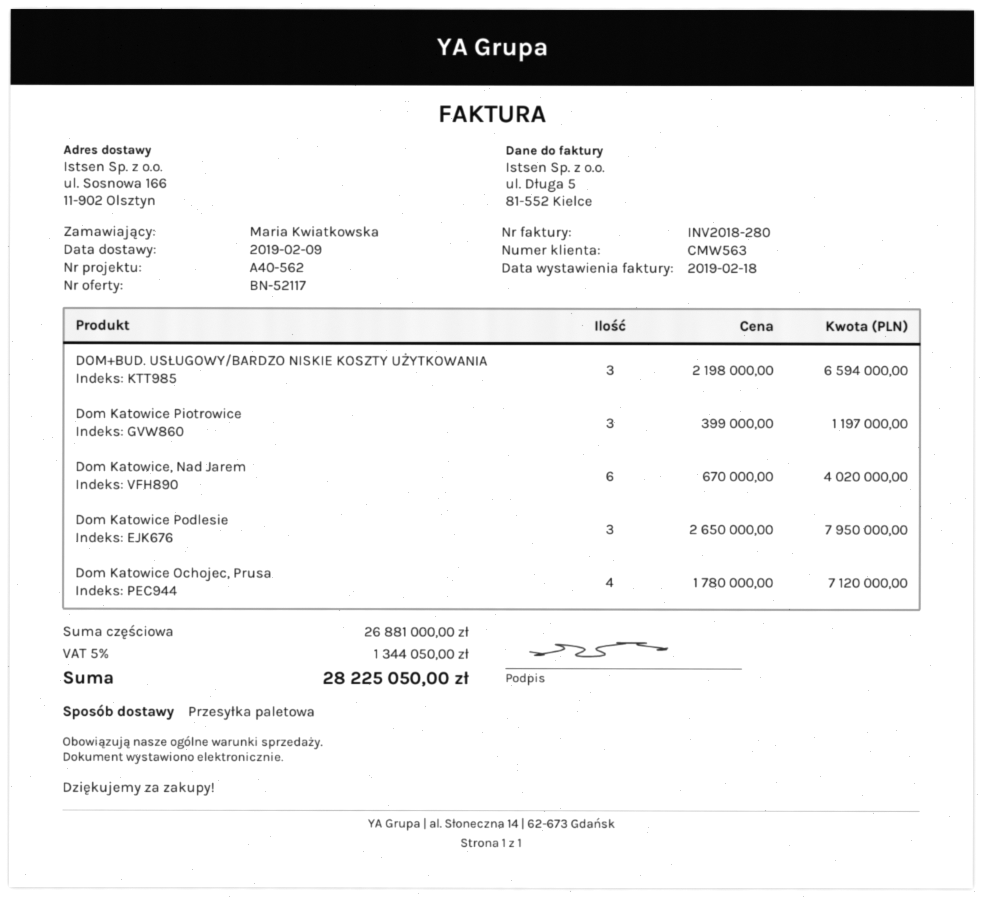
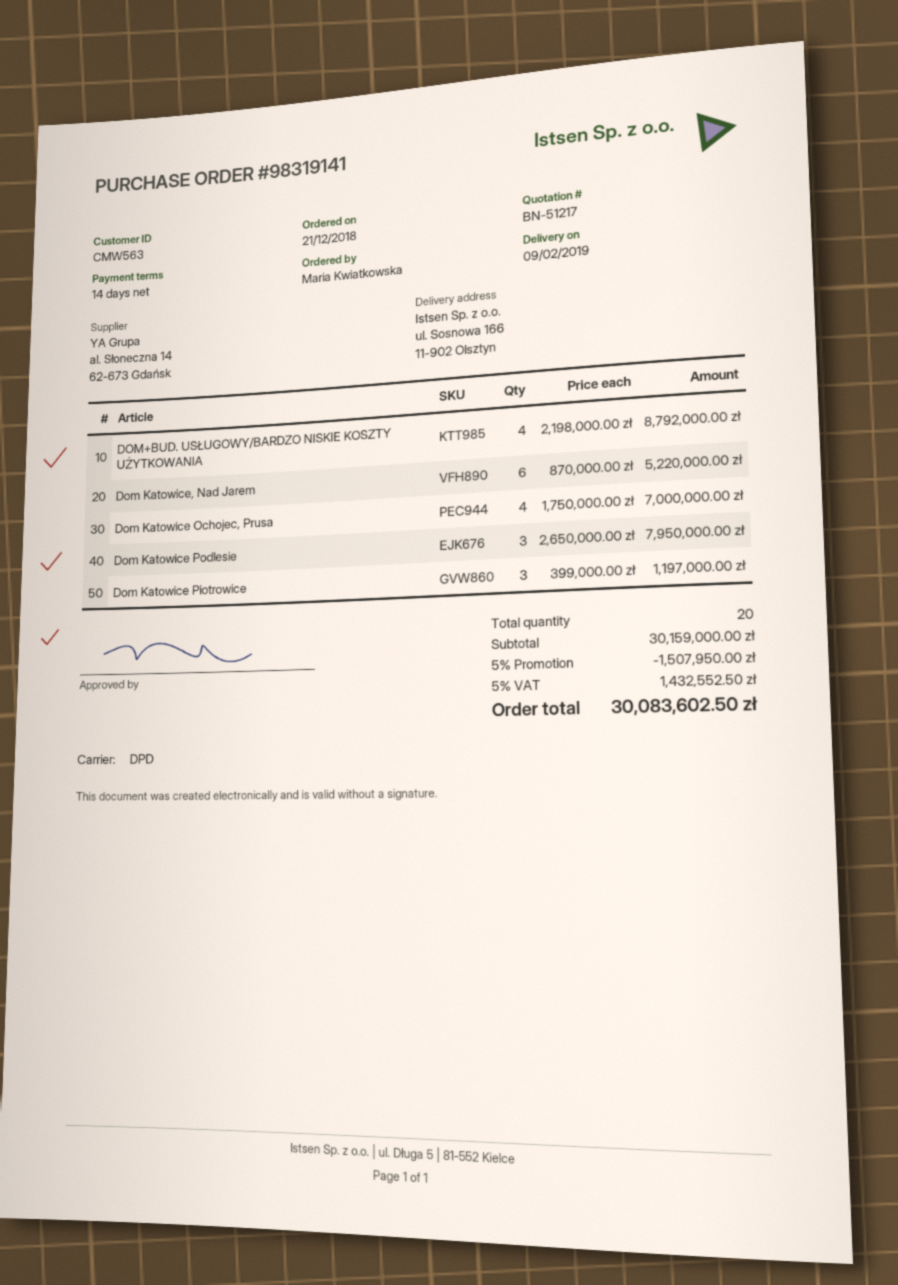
quote number: BN-52117 -> BN-51217
shipping method: pallet freight -> DPD
DOM+BUD. USŁUGOWY/BARDZO NISKIE KOSZTY UŻYTKOWANIA: 3 x 2198000.00 = 6594000.00 -> 4 x 2198000.00 = 8792000.00
Dom Katowice, Nad Jarem: 6 x 670000.00 = 4020000.00 -> 6 x 870000.00 = 5220000.00
Dom Katowice Ochojec, Prusa: 4 x 1780000.00 = 7120000.00 -> 4 x 1750000.00 = 7000000.00
subtotal: 26881000.00 -> 30159000.00
discount: none -> 5% = 1507950.00
tax: 5% = 1344050.00 -> 5% = 1432552.50
total: 28225050.00 -> 30083602.50

